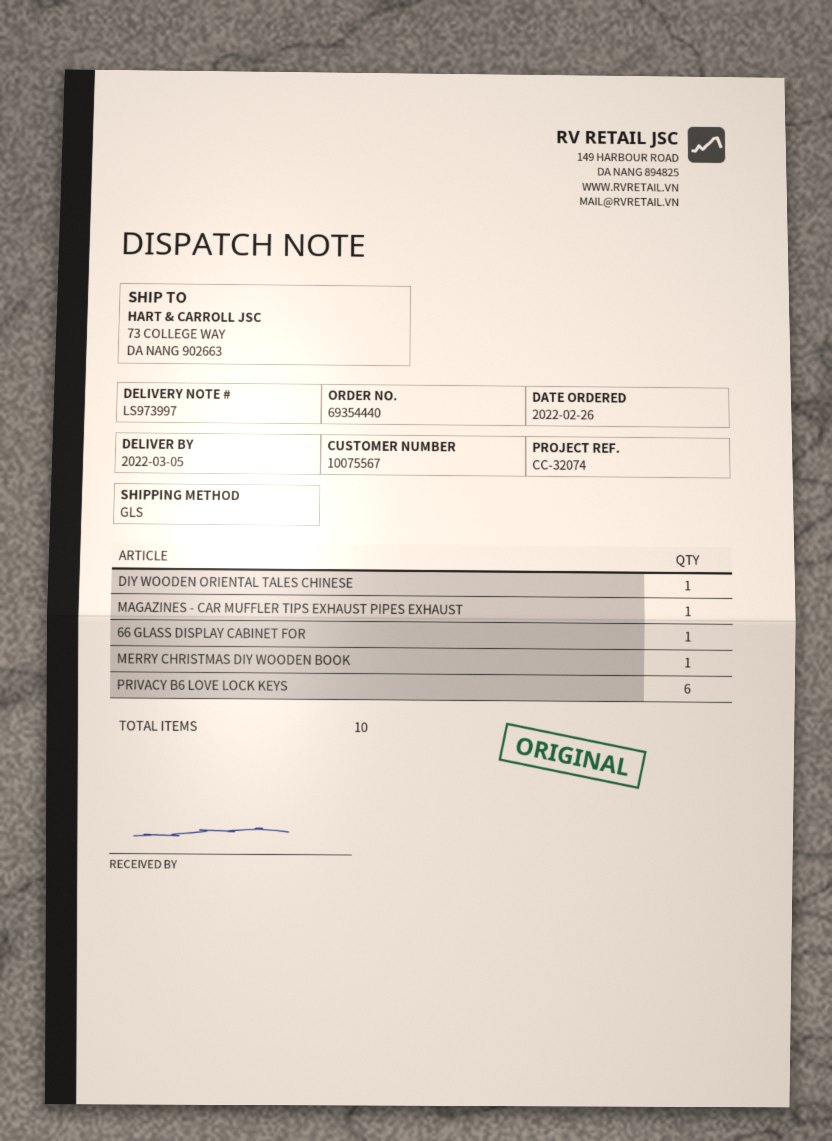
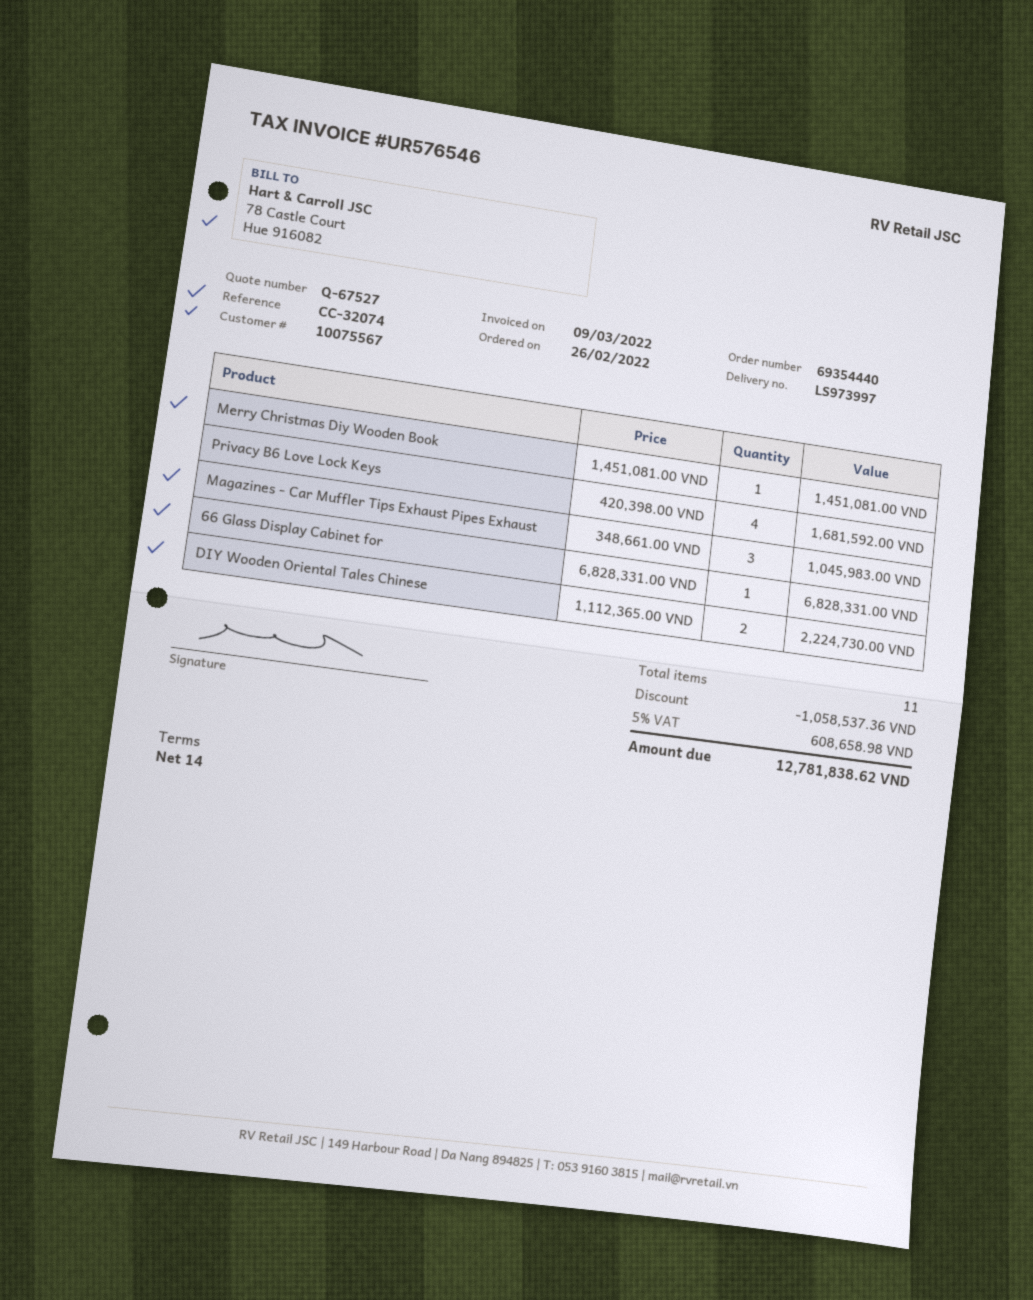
DIY WOODEN ORIENTAL TALES CHINESE: 1 -> 2
MAGAZINES - CAR MUFFLER TIPS EXHAUST PIPES EXHAUST: 1 -> 3
PRIVACY B6 LOVE LOCK KEYS: 6 -> 4
total quantity: 10 -> 11

